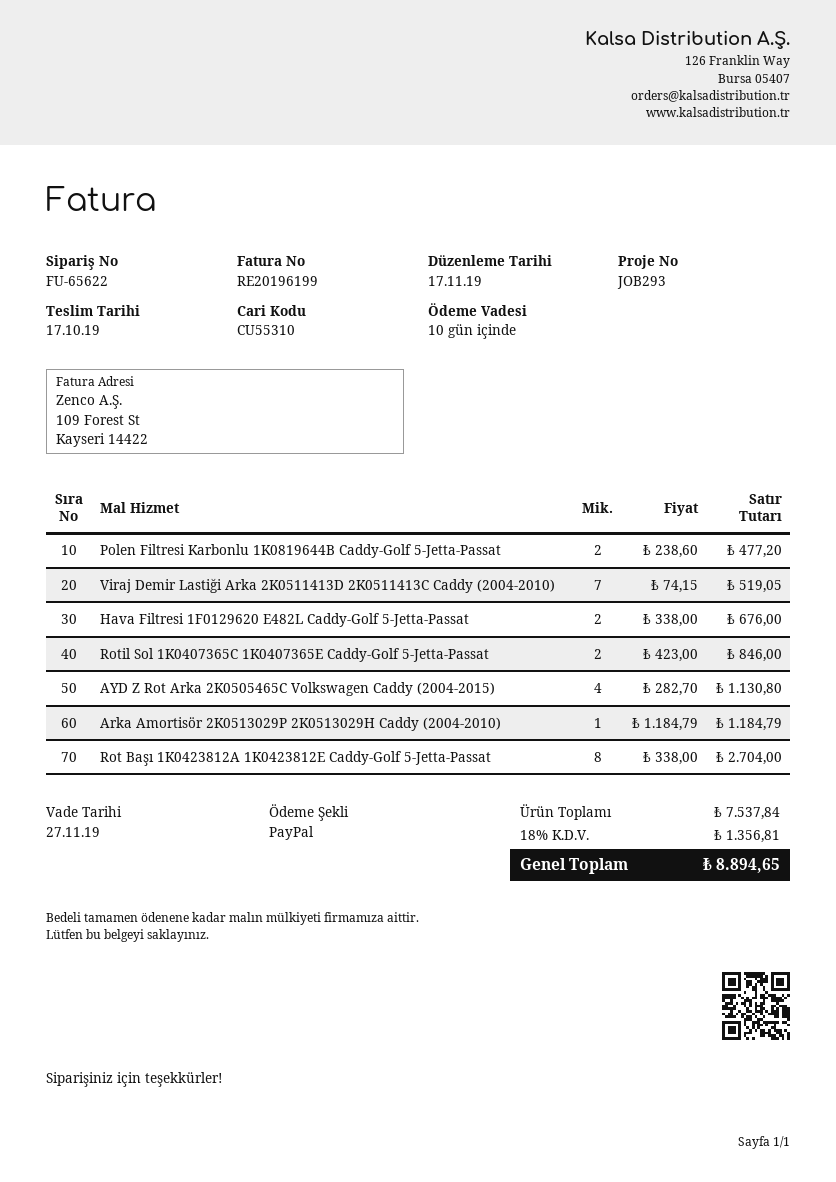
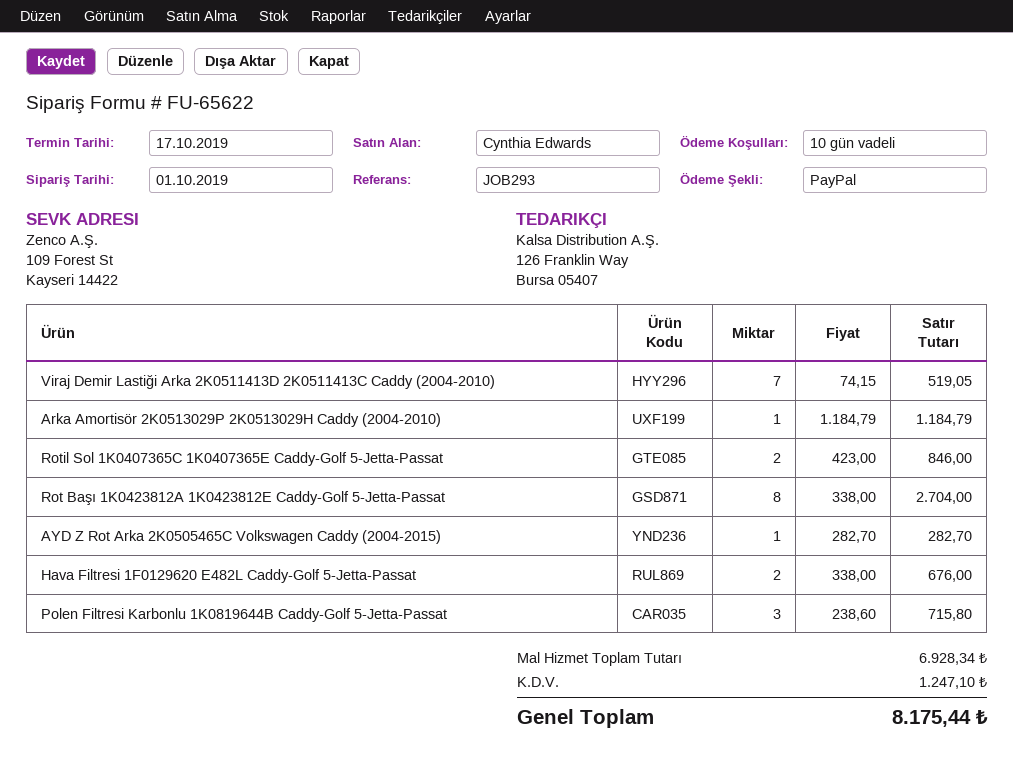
Polen Filtresi Karbonlu 1K0819644B Caddy-Golf 5-Jetta-Passat: 2 x 238.60 = 477.20 -> 3 x 238.60 = 715.80
AYD Z Rot Arka 2K0505465C Volkswagen Caddy (2004-2015): 4 x 282.70 = 1130.80 -> 1 x 282.70 = 282.70
subtotal: 7537.84 -> 6928.34
tax: 1356.81 -> 1247.10
total: 8894.65 -> 8175.44

